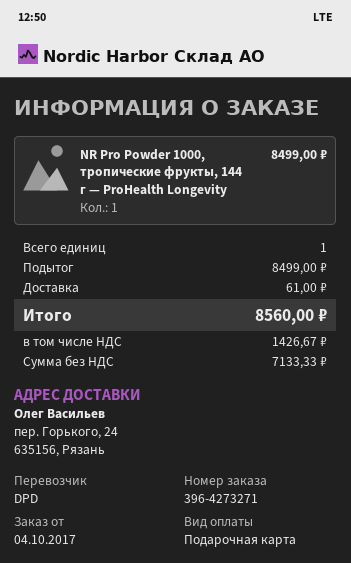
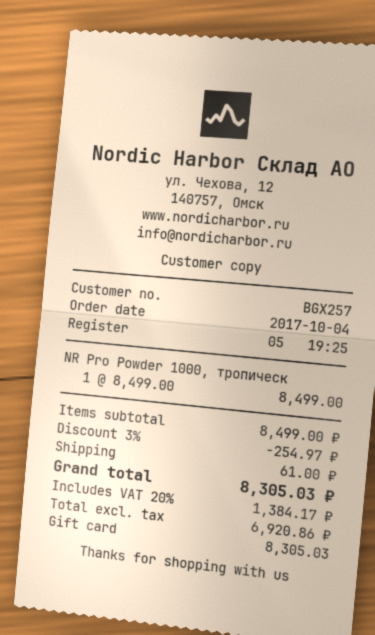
discount: none -> 3% = 254.97
net: 7133.33 -> 6920.86
tax: 1426.67 -> 1384.17
total: 8560.00 -> 8305.03

